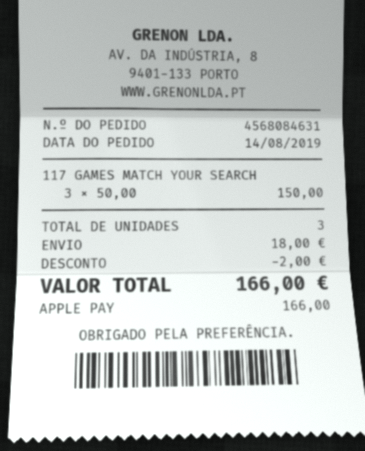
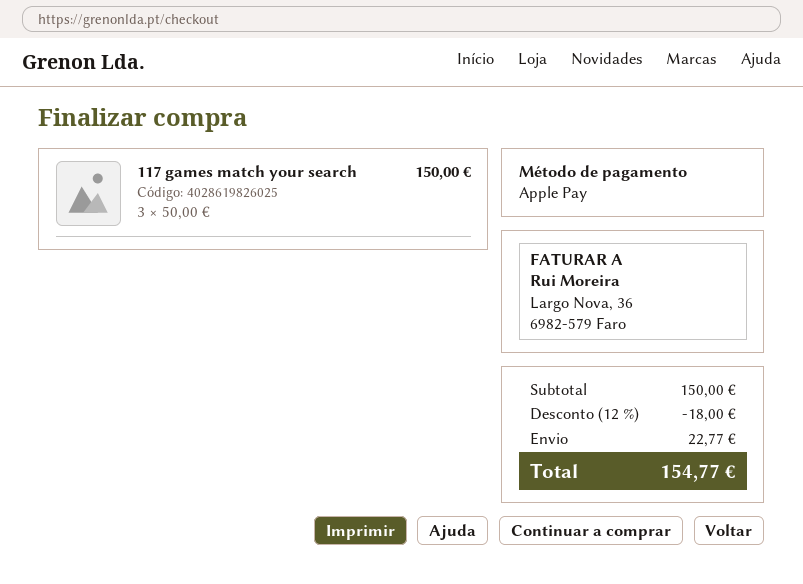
discount: 2.00 -> 18.00
shipping: 18.00 -> 22.77
total: 166.00 -> 154.77

